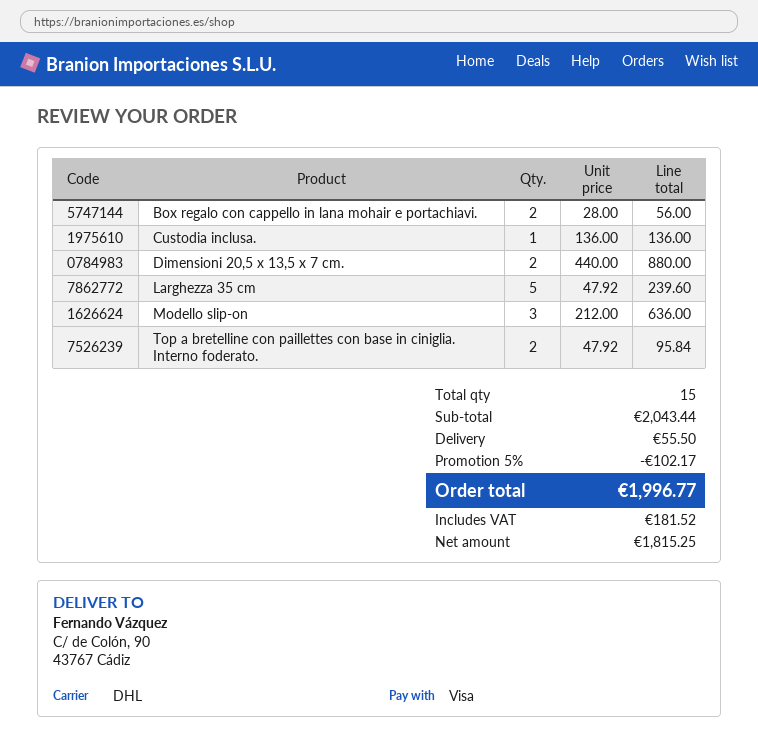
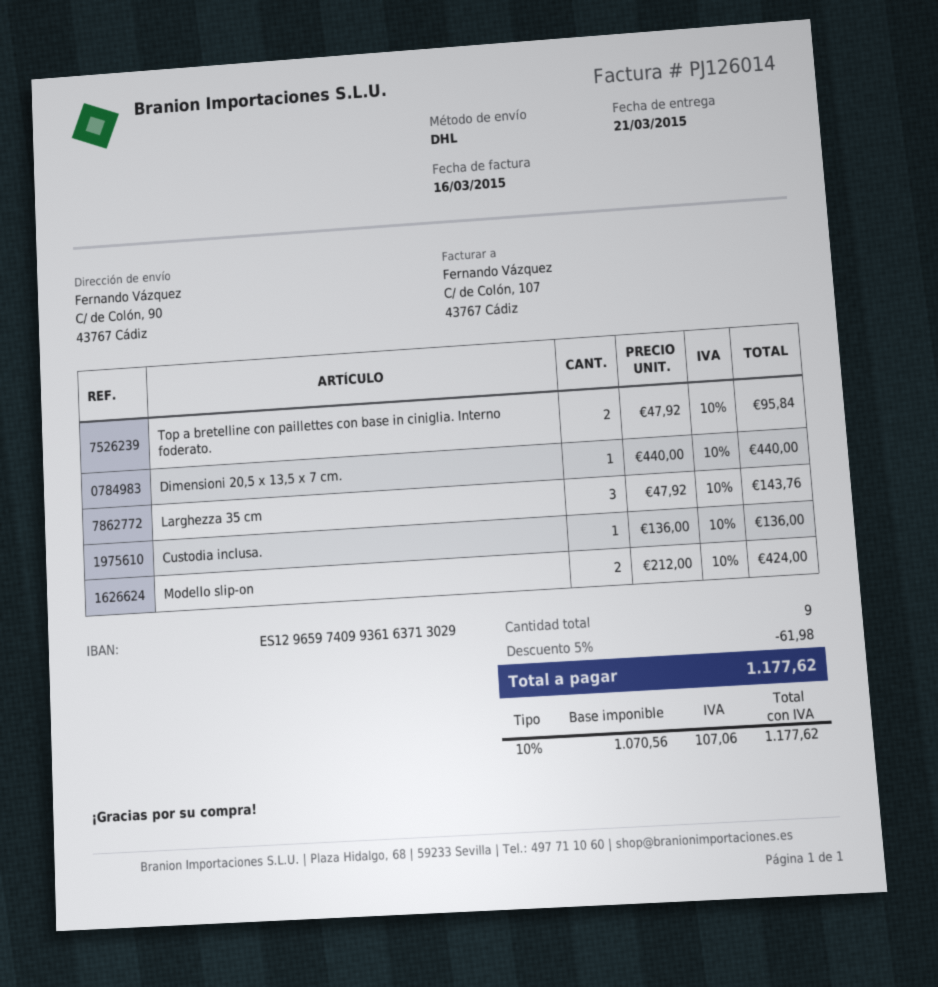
Box regalo con cappello in lana mohair e portachiavi.: 2 x 28.00 = 56.00 -> none
Dimensioni 20,5 x 13,5 x 7 cm.: 2 x 440.00 = 880.00 -> 1 x 440.00 = 440.00
Larghezza 35 cm: 5 x 47.92 = 239.60 -> 3 x 47.92 = 143.76
Modello slip-on: 3 x 212.00 = 636.00 -> 2 x 212.00 = 424.00
total quantity: 15 -> 9
discount: 5% = 102.17 -> 5% = 61.98
shipping: 55.50 -> none
net: 1815.25 -> 1070.56
tax: 181.52 -> 107.06
total: 1996.77 -> 1177.62

